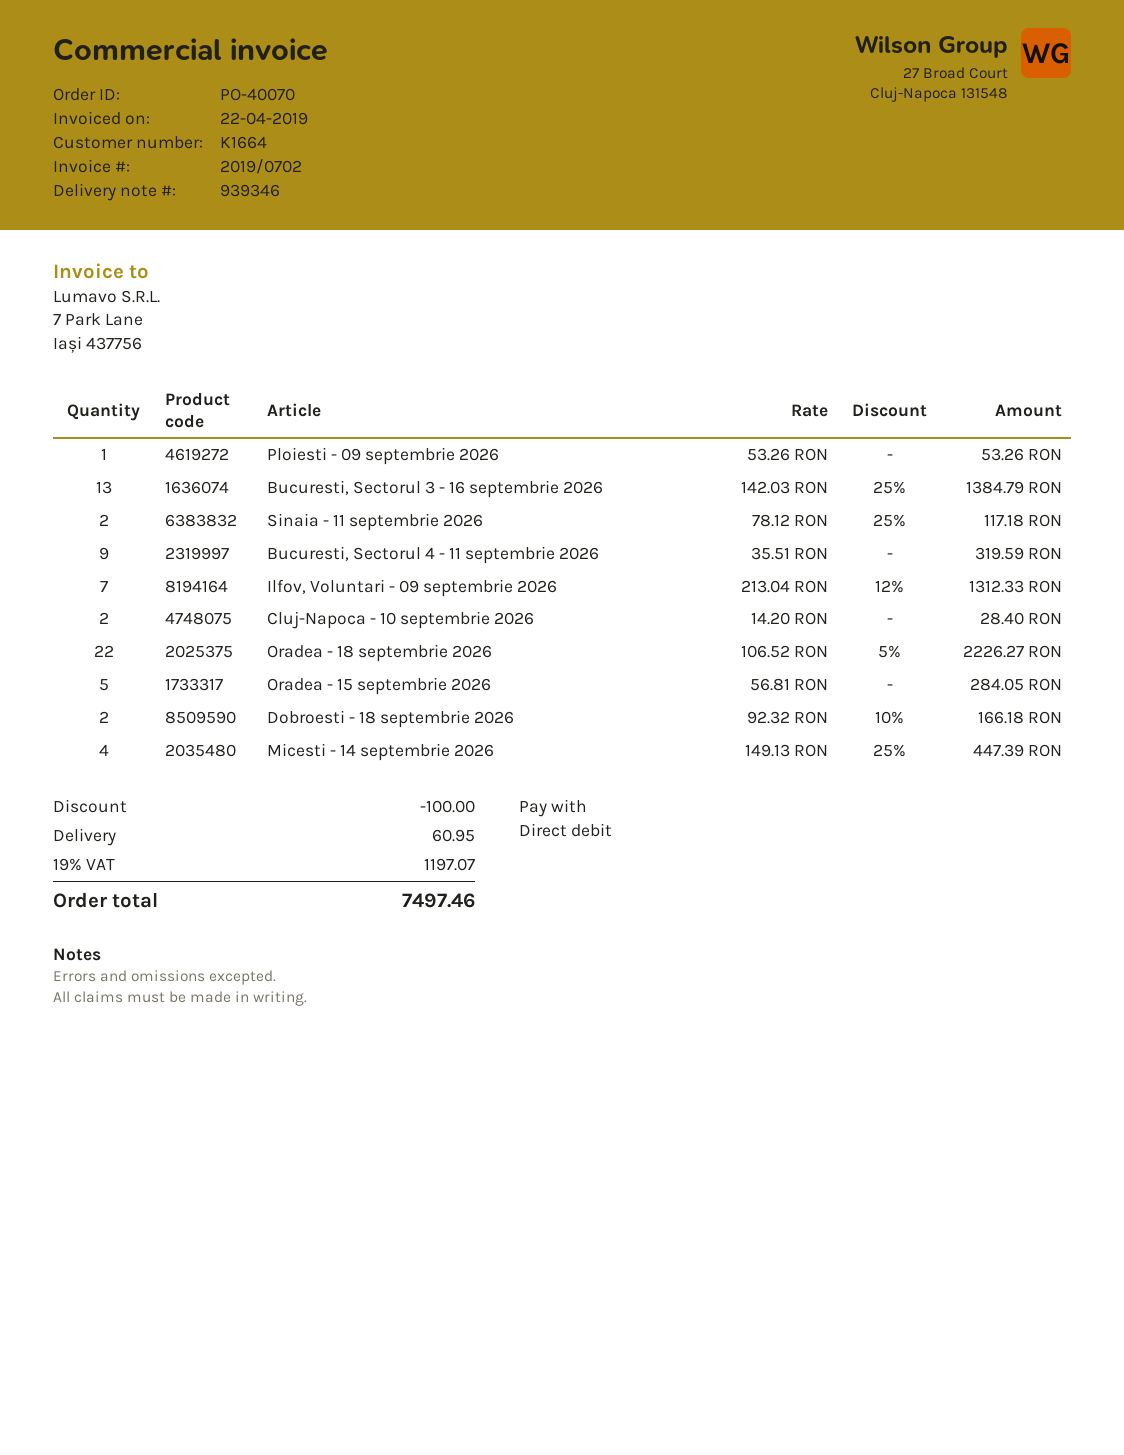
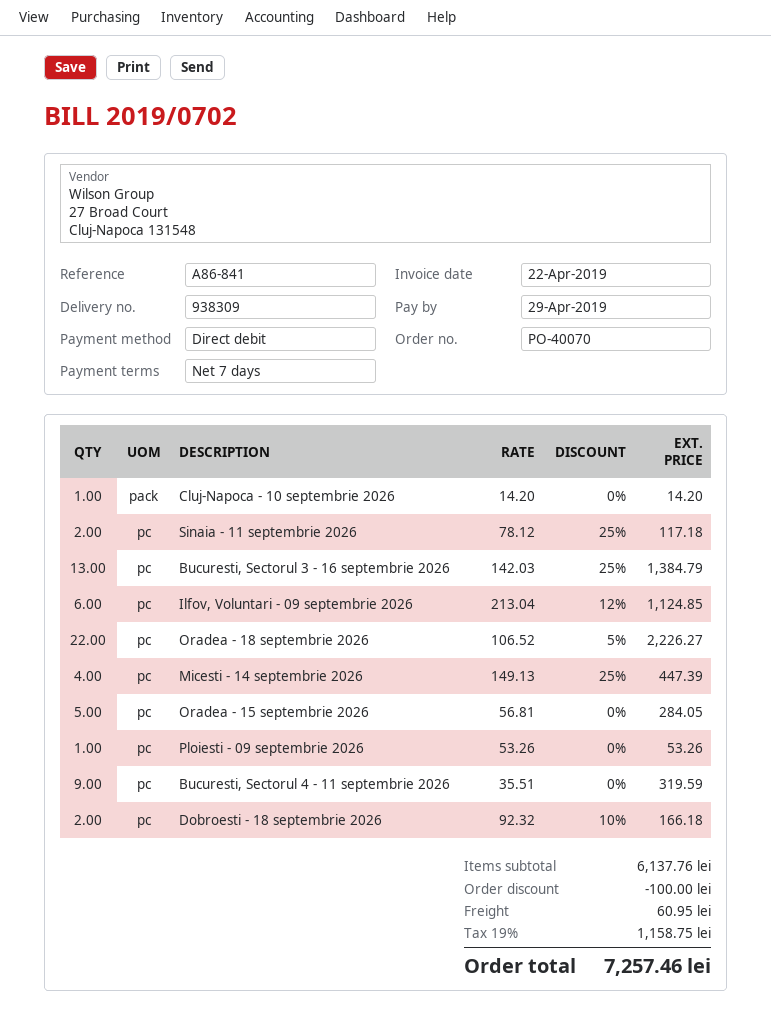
delivery note number: 939346 -> 938309
Ilfov, Voluntari - 09 septembrie 2026: 7 x 213.04 - 12% = 1312.33 -> 6 x 213.04 - 12% = 1124.85
Cluj-Napoca - 10 septembrie 2026: 2 x 14.20 = 28.40 -> 1 x 14.20 = 14.20
tax: 19% = 1197.07 -> 19% = 1158.75
total: 7497.46 -> 7257.46

